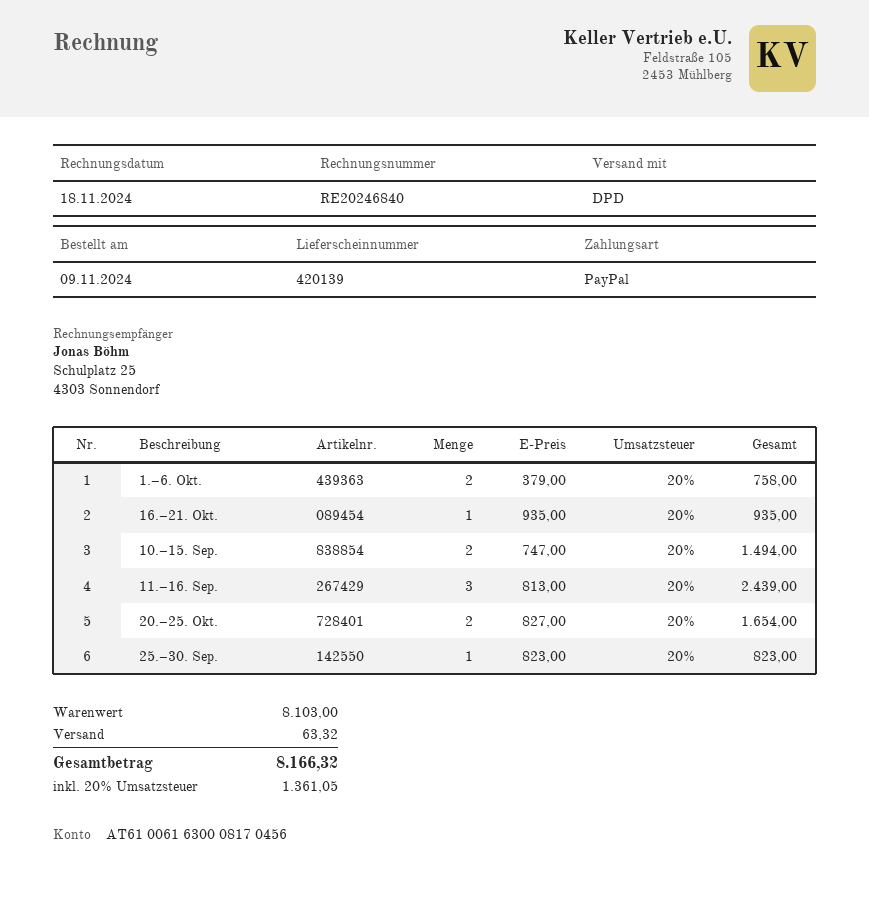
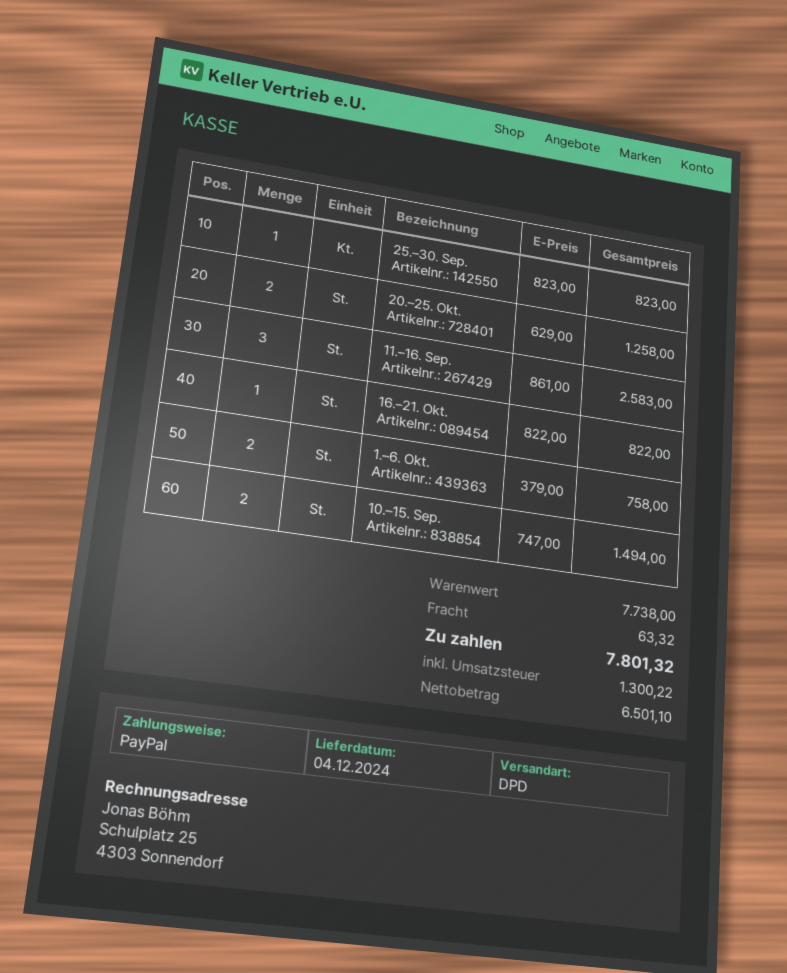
16.–21. Okt.: 1 x 935.00 = 935.00 -> 1 x 822.00 = 822.00
11.–16. Sep.: 3 x 813.00 = 2439.00 -> 3 x 861.00 = 2583.00
20.–25. Okt.: 2 x 827.00 = 1654.00 -> 2 x 629.00 = 1258.00
subtotal: 8103.00 -> 7738.00
tax: 1361.05 -> 1300.22
total: 8166.32 -> 7801.32

